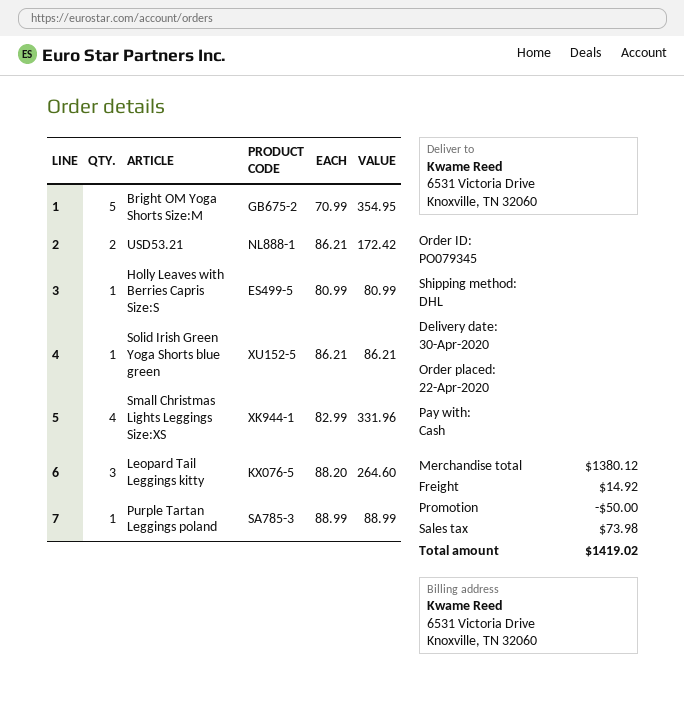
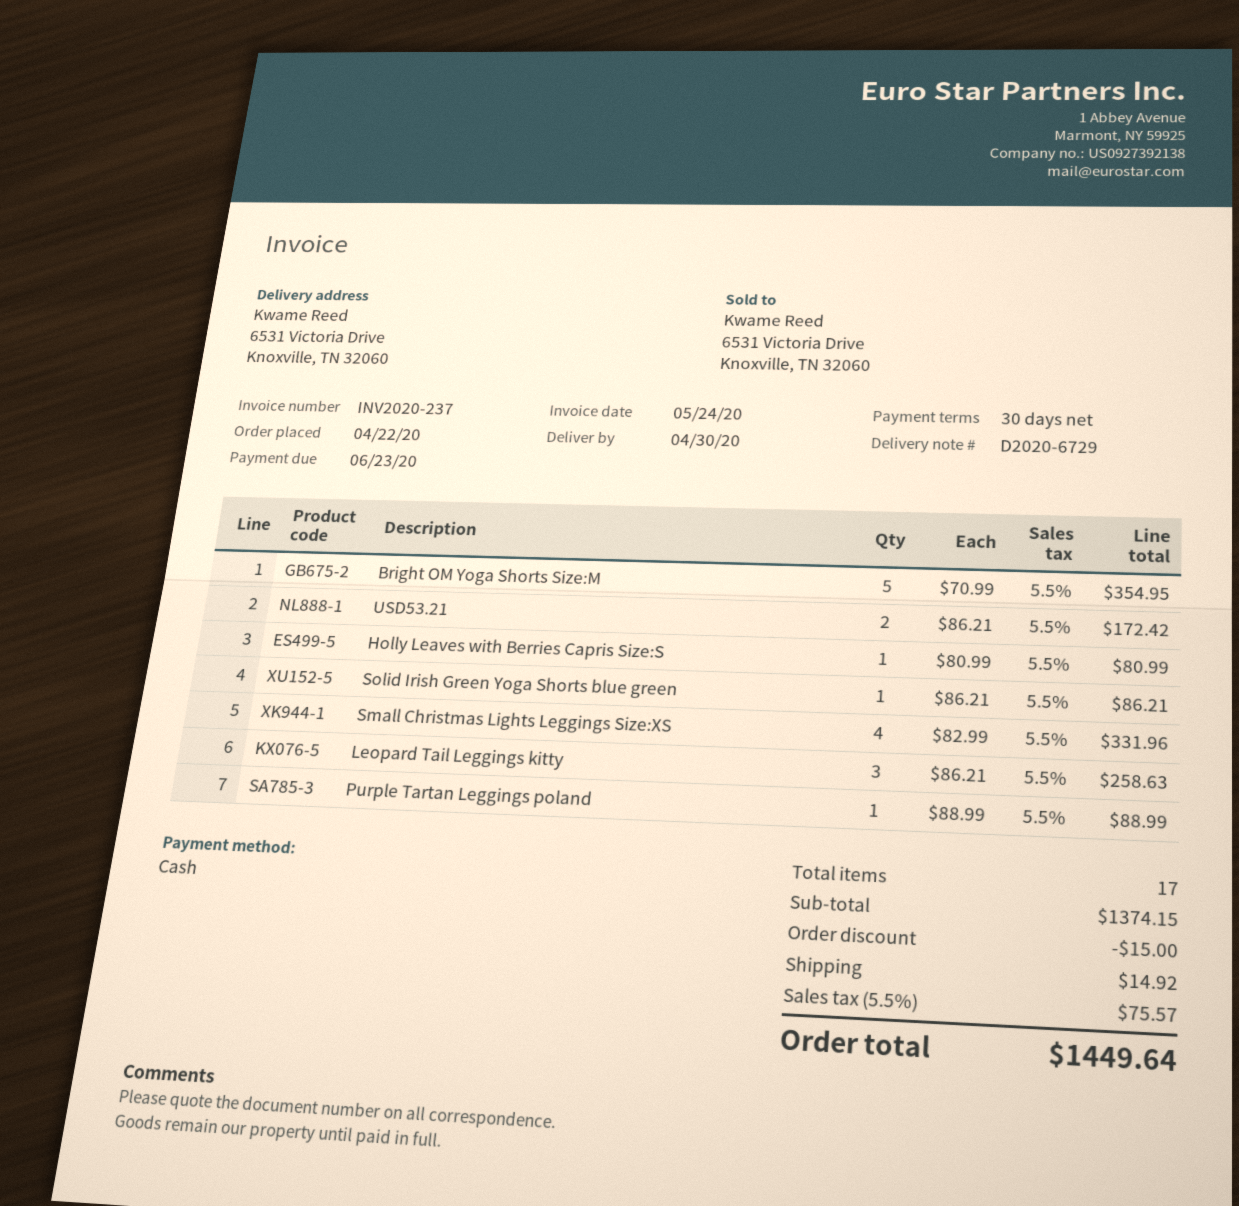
Leopard Tail Leggings kitty: 3 x 88.20 = 264.60 -> 3 x 86.21 = 258.63
subtotal: 1380.12 -> 1374.15
discount: 50.00 -> 15.00
tax: 73.98 -> 75.57
total: 1419.02 -> 1449.64

